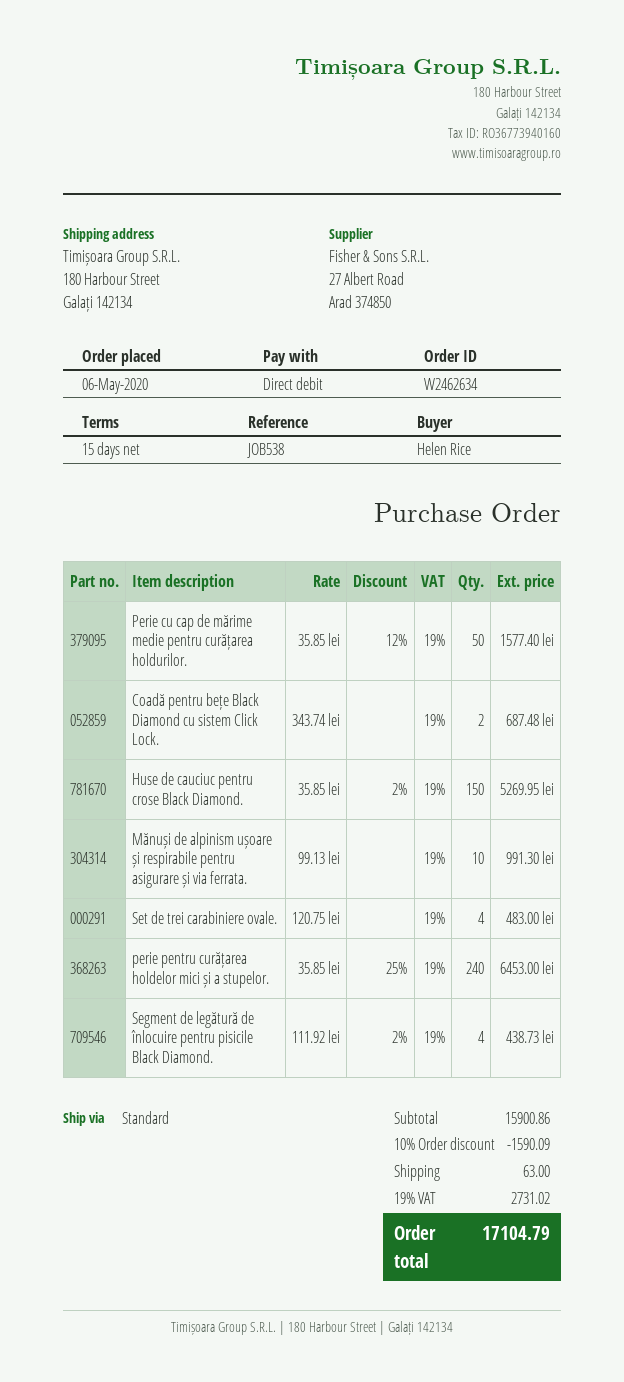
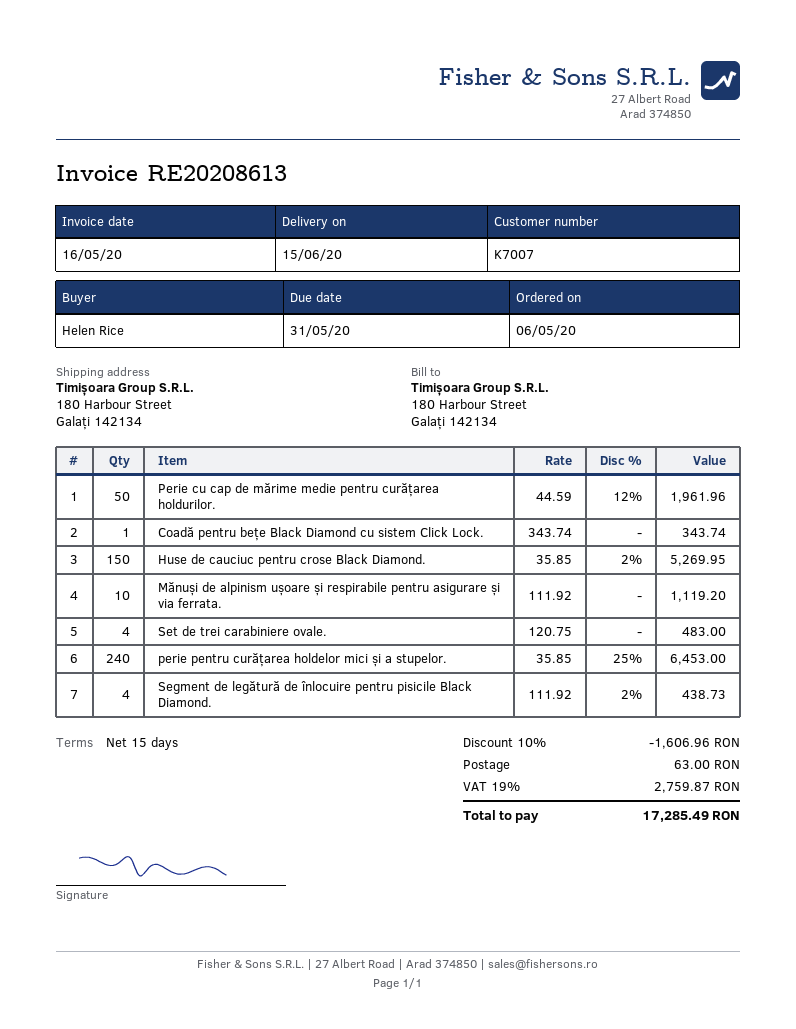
Perie cu cap de mărime medie pentru curățarea holdurilor.: 50 x 35.85 - 12% = 1577.40 -> 50 x 44.59 - 12% = 1961.96
Coadă pentru bețe Black Diamond cu sistem Click Lock.: 2 x 343.74 = 687.48 -> 1 x 343.74 = 343.74
Mănuși de alpinism ușoare și respirabile pentru asigurare și via ferrata.: 10 x 99.13 = 991.30 -> 10 x 111.92 = 1119.20
discount: 10% = 1590.09 -> 10% = 1606.96
tax: 19% = 2731.02 -> 19% = 2759.87
total: 17104.79 -> 17285.49

